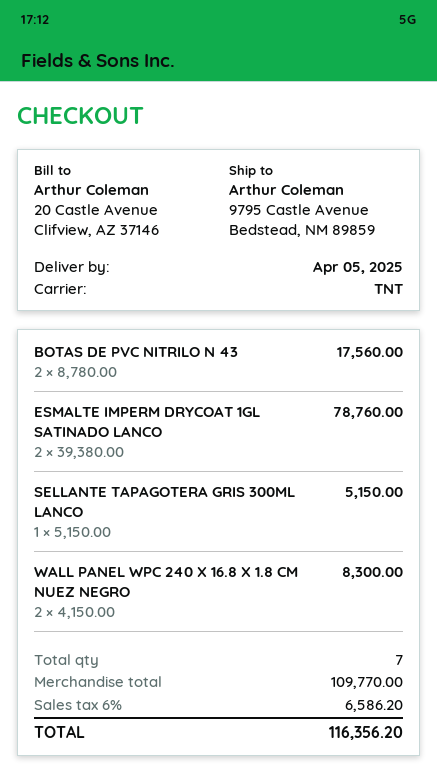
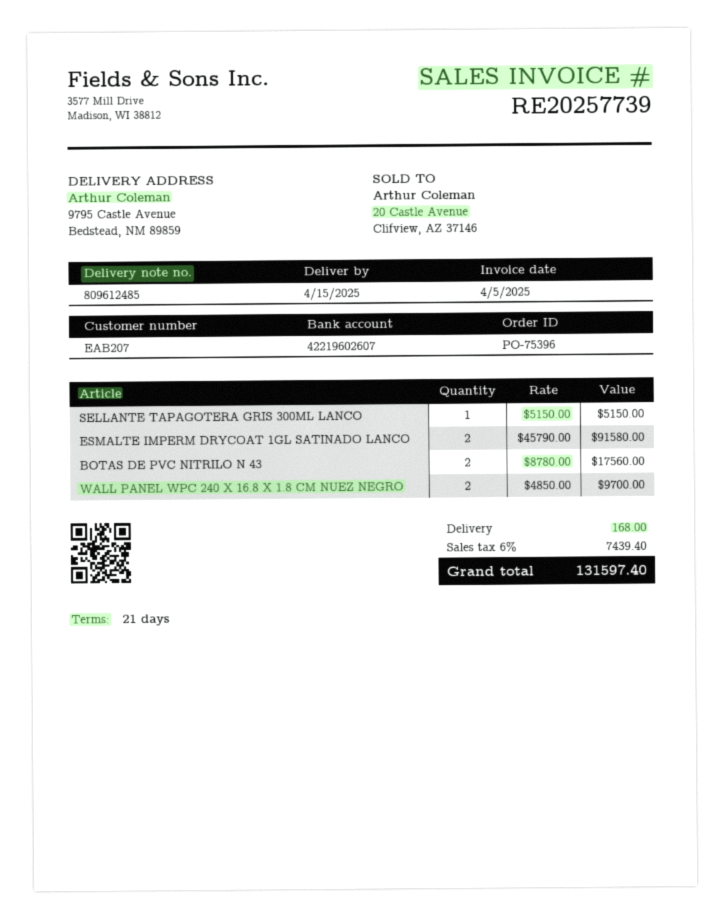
delivery date: 2025-04-05 -> 2025-04-15
ESMALTE IMPERM DRYCOAT 1GL SATINADO LANCO: 2 x 39380.00 = 78760.00 -> 2 x 45790.00 = 91580.00
WALL PANEL WPC 240 X 16.8 X 1.8 CM NUEZ NEGRO: 2 x 4150.00 = 8300.00 -> 2 x 4850.00 = 9700.00
shipping: none -> 168.00
tax: 6% = 6586.20 -> 6% = 7439.40
total: 116356.20 -> 131597.40

